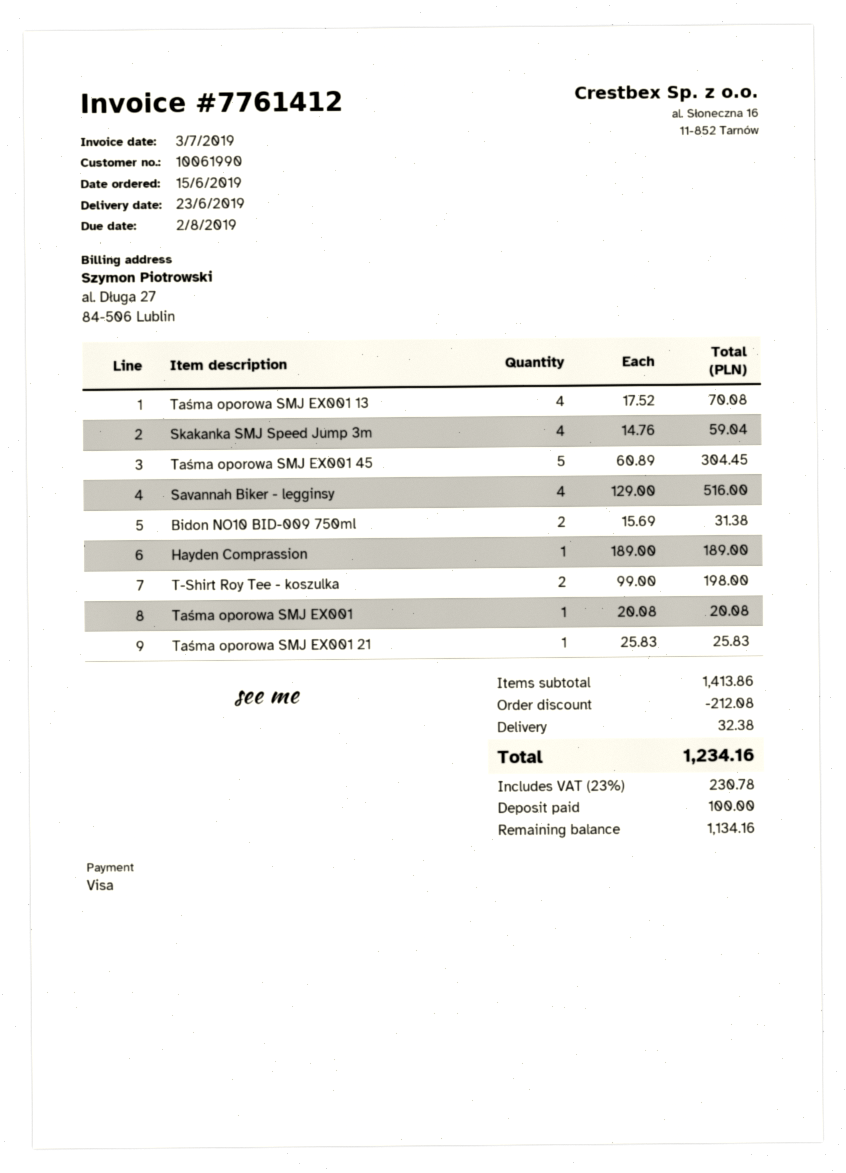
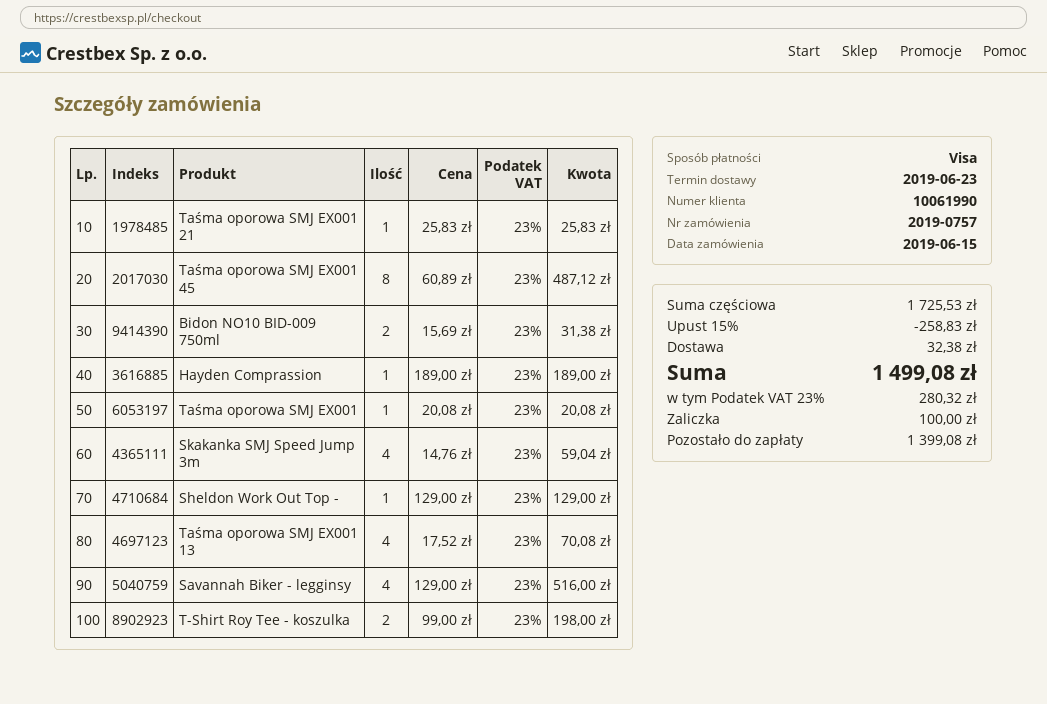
Taśma oporowa SMJ EX001 45: 5 x 60.89 = 304.45 -> 8 x 60.89 = 487.12
Sheldon Work Out Top -: none -> 1 x 129.00 = 129.00
subtotal: 1413.86 -> 1725.53
discount: 212.08 -> 258.83
tax: 23% = 230.78 -> 23% = 280.32
total: 1234.16 -> 1499.08
balance: 1134.16 -> 1399.08

